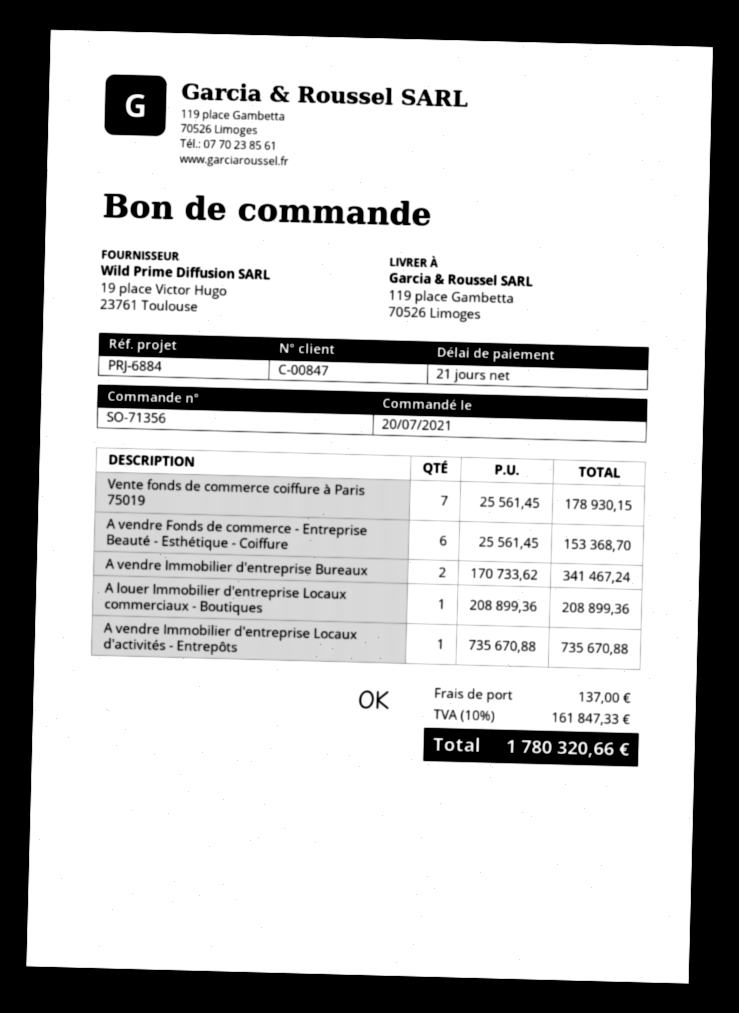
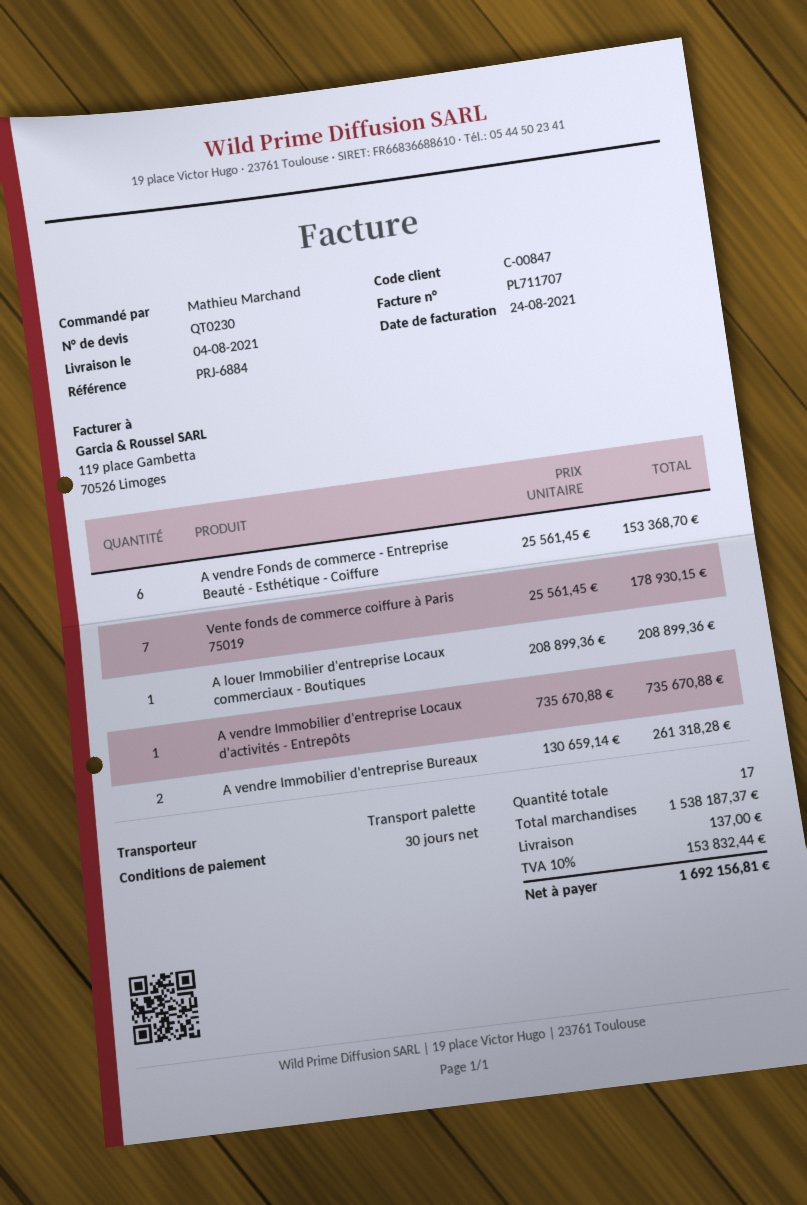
payment terms: 21 days -> 30 days
A vendre Immobilier d'entreprise Bureaux: 2 x 170733.62 = 341467.24 -> 2 x 130659.14 = 261318.28
tax: 10% = 161847.33 -> 10% = 153832.44
total: 1780320.66 -> 1692156.81

